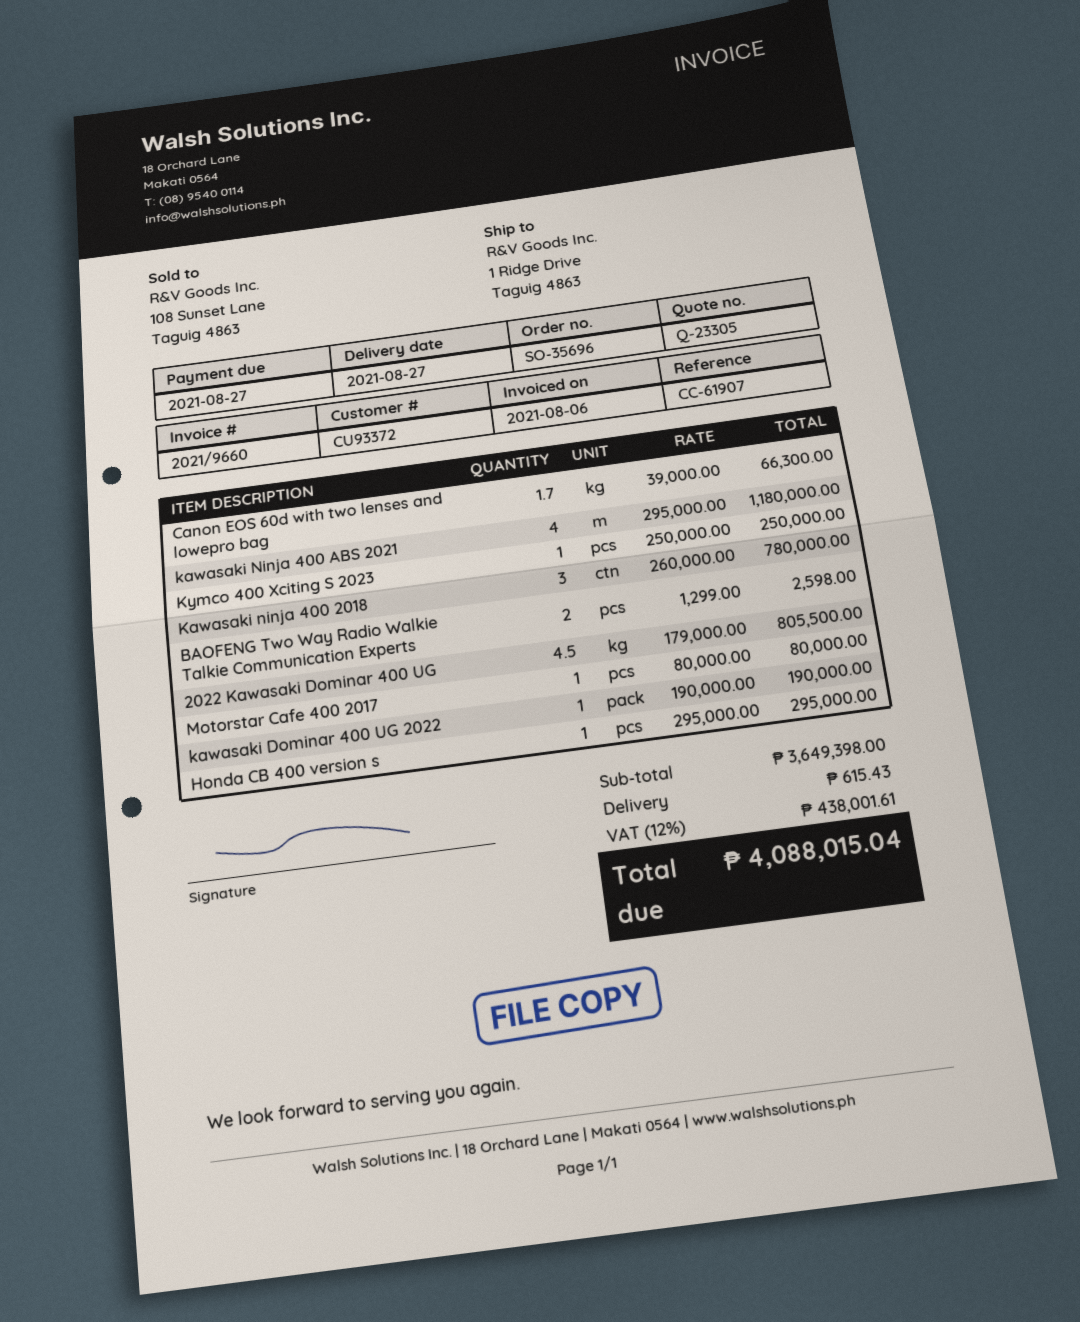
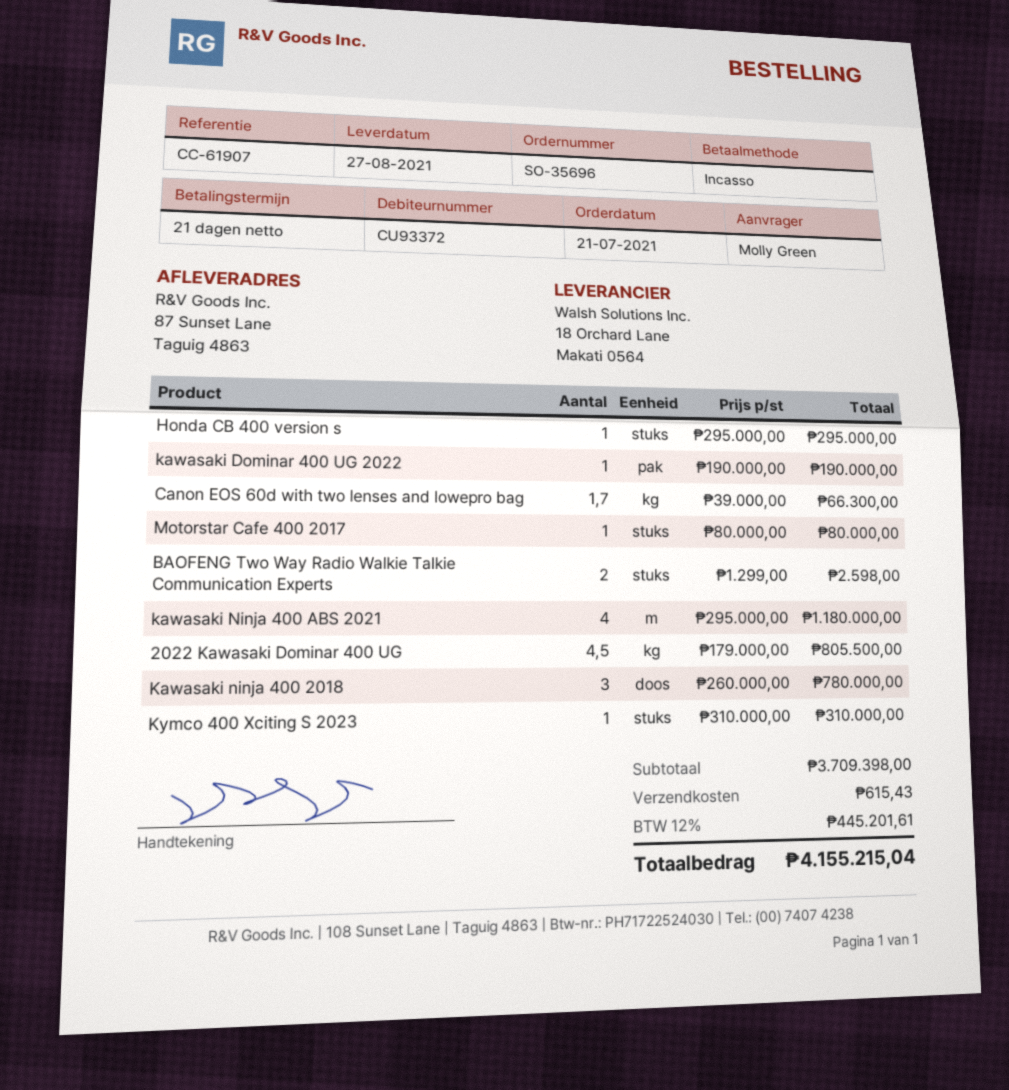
ship to: 1 Ridge Drive, Taguig 4863 -> 87 Sunset Lane, Taguig 4863
Kymco 400 Xciting S 2023: 1 x 250000.00 = 250000.00 -> 1 x 310000.00 = 310000.00
subtotal: 3649398.00 -> 3709398.00
tax: 12% = 438001.61 -> 12% = 445201.61
total: 4088015.04 -> 4155215.04

